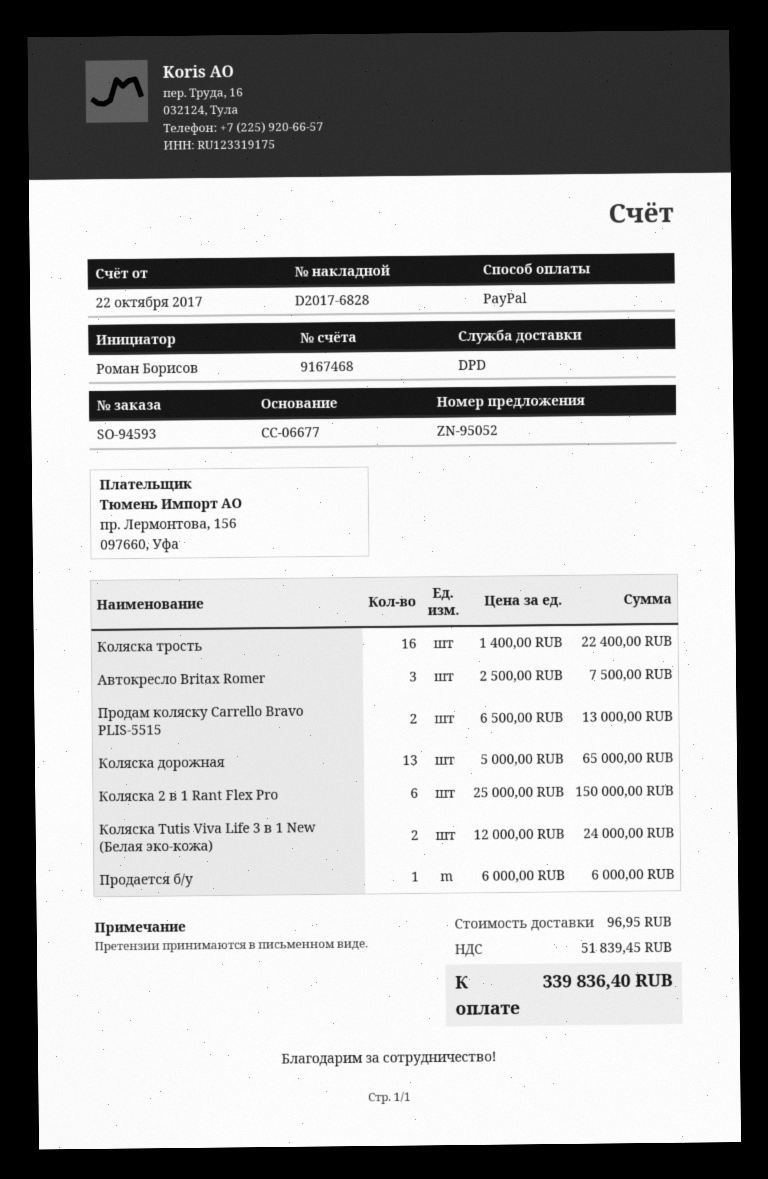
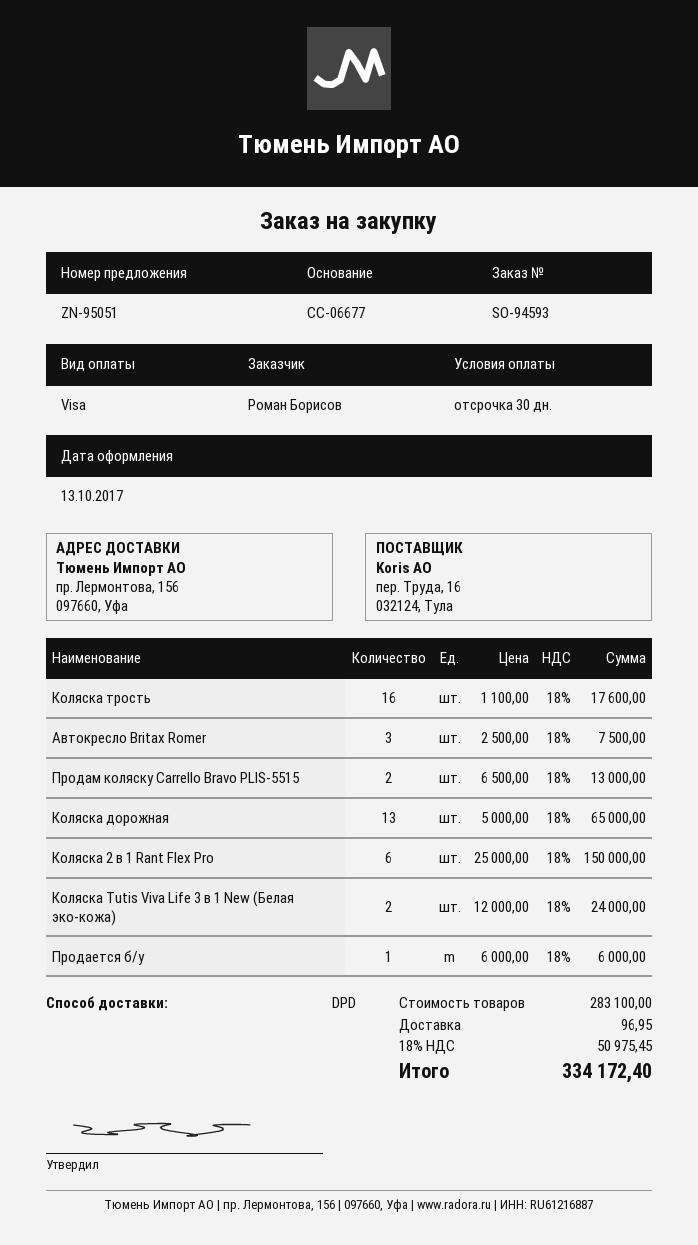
quote number: ZN-95052 -> ZN-95051
payment method: PayPal -> Visa
Коляска трость: 16 x 1400.00 = 22400.00 -> 16 x 1100.00 = 17600.00
tax: 51839.45 -> 50975.45
total: 339836.40 -> 334172.40

